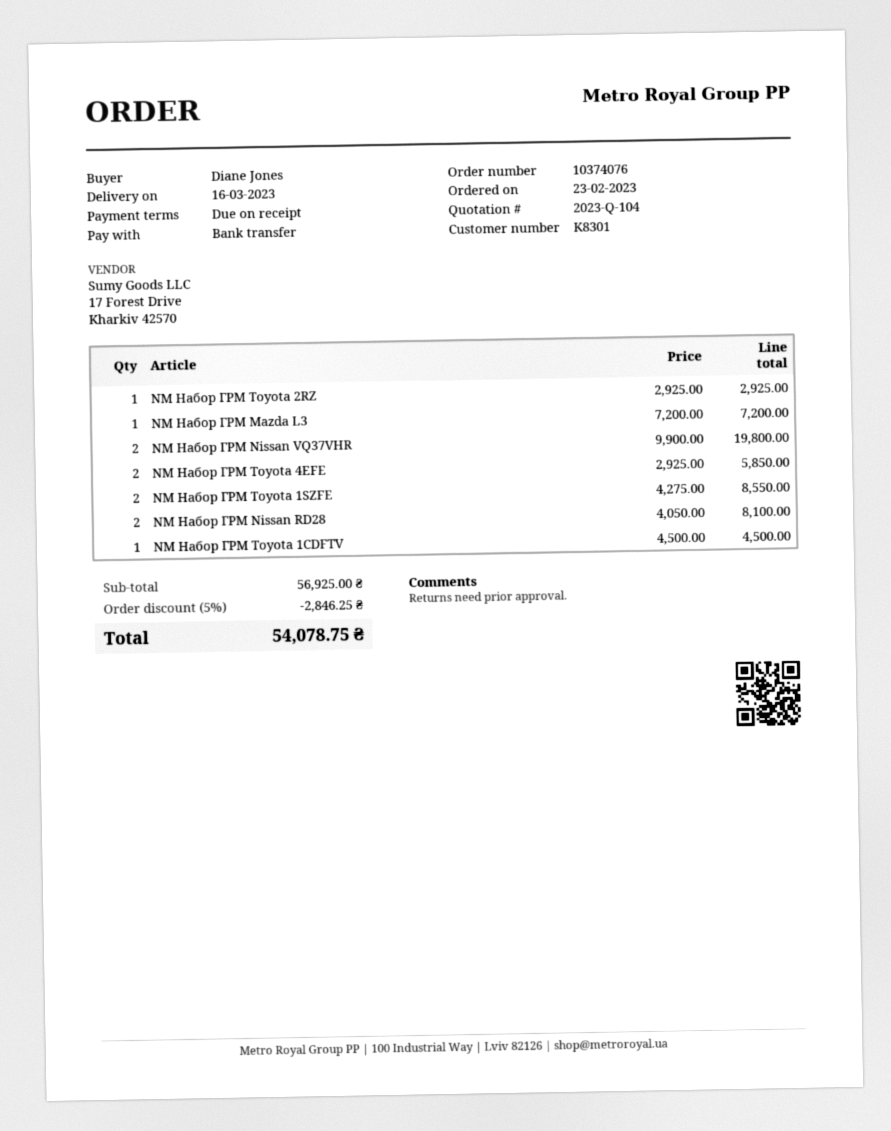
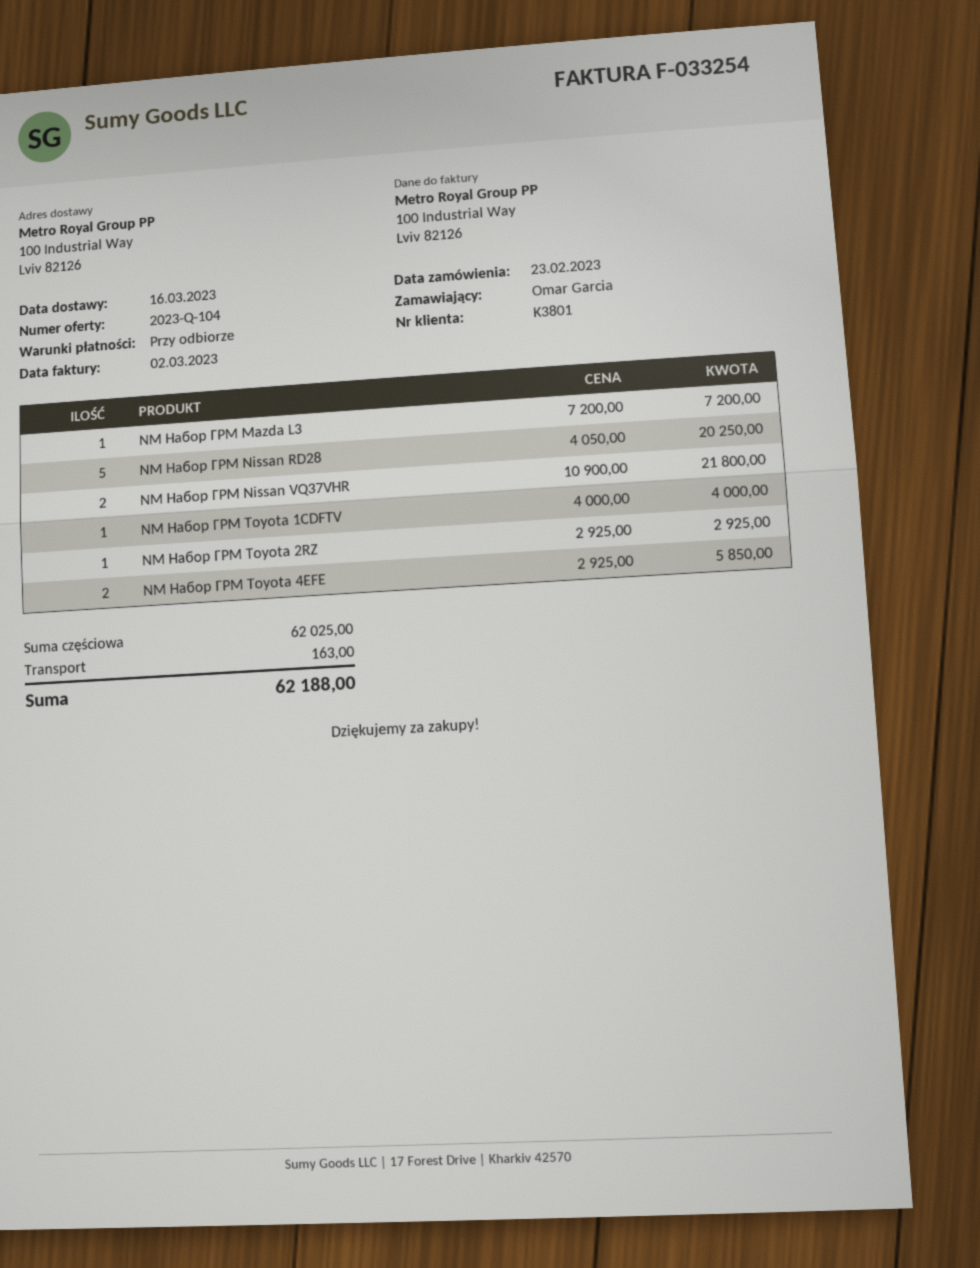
customer number: K8301 -> K3801
ordered by: Diane Jones -> Omar Garcia
NM Набор ГРМ Nissan VQ37VHR: 2 x 9900.00 = 19800.00 -> 2 x 10900.00 = 21800.00
NM Набор ГРМ Toyota 1SZFE: 2 x 4275.00 = 8550.00 -> none
NM Набор ГРМ Nissan RD28: 2 x 4050.00 = 8100.00 -> 5 x 4050.00 = 20250.00
NM Набор ГРМ Toyota 1CDFTV: 1 x 4500.00 = 4500.00 -> 1 x 4000.00 = 4000.00
subtotal: 56925.00 -> 62025.00
discount: 5% = 2846.25 -> none
shipping: none -> 163.00
total: 54078.75 -> 62188.00

